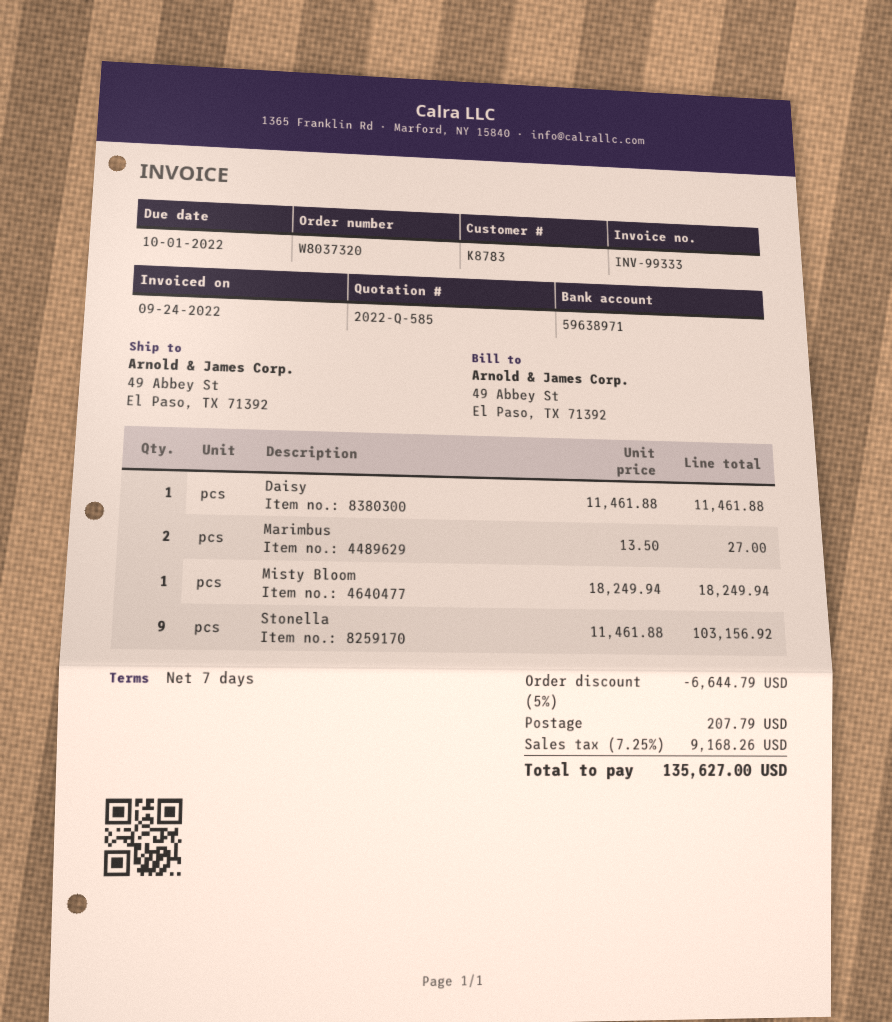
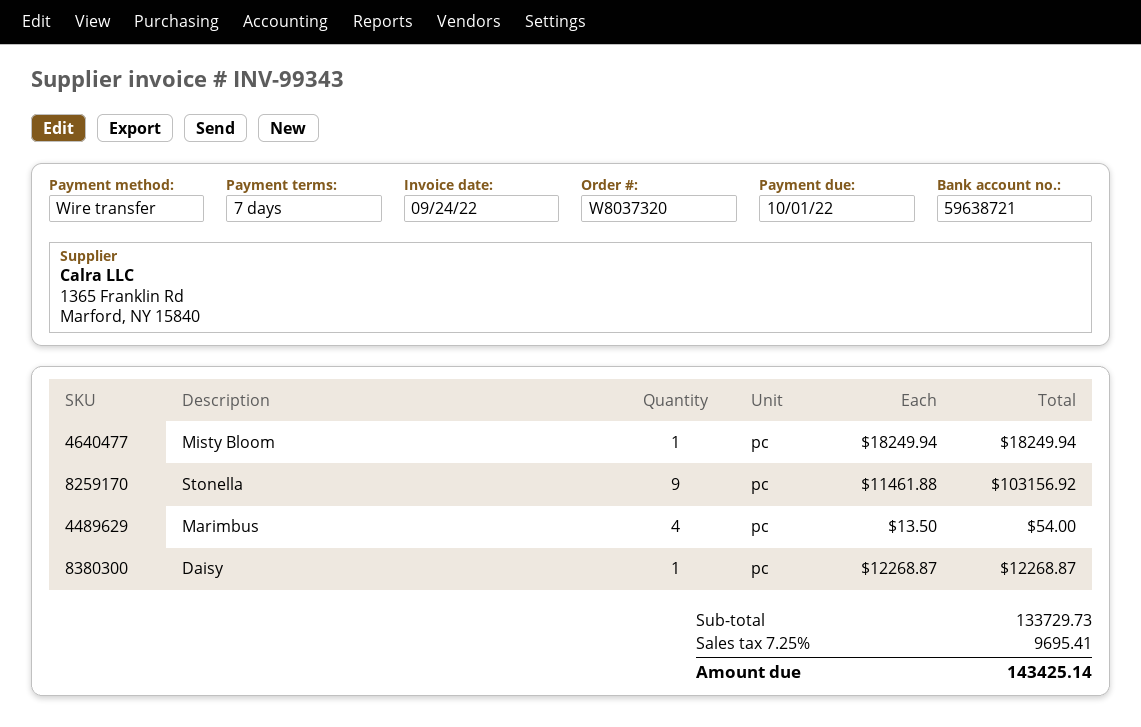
invoice number: INV-99333 -> INV-99343
bank account: 59638971 -> 59638721
Daisy: 1 x 11461.88 = 11461.88 -> 1 x 12268.87 = 12268.87
Marimbus: 2 x 13.50 = 27.00 -> 4 x 13.50 = 54.00
discount: 5% = 6644.79 -> none
shipping: 207.79 -> none
tax: 7.25% = 9168.26 -> 7.25% = 9695.41
total: 135627.00 -> 143425.14

